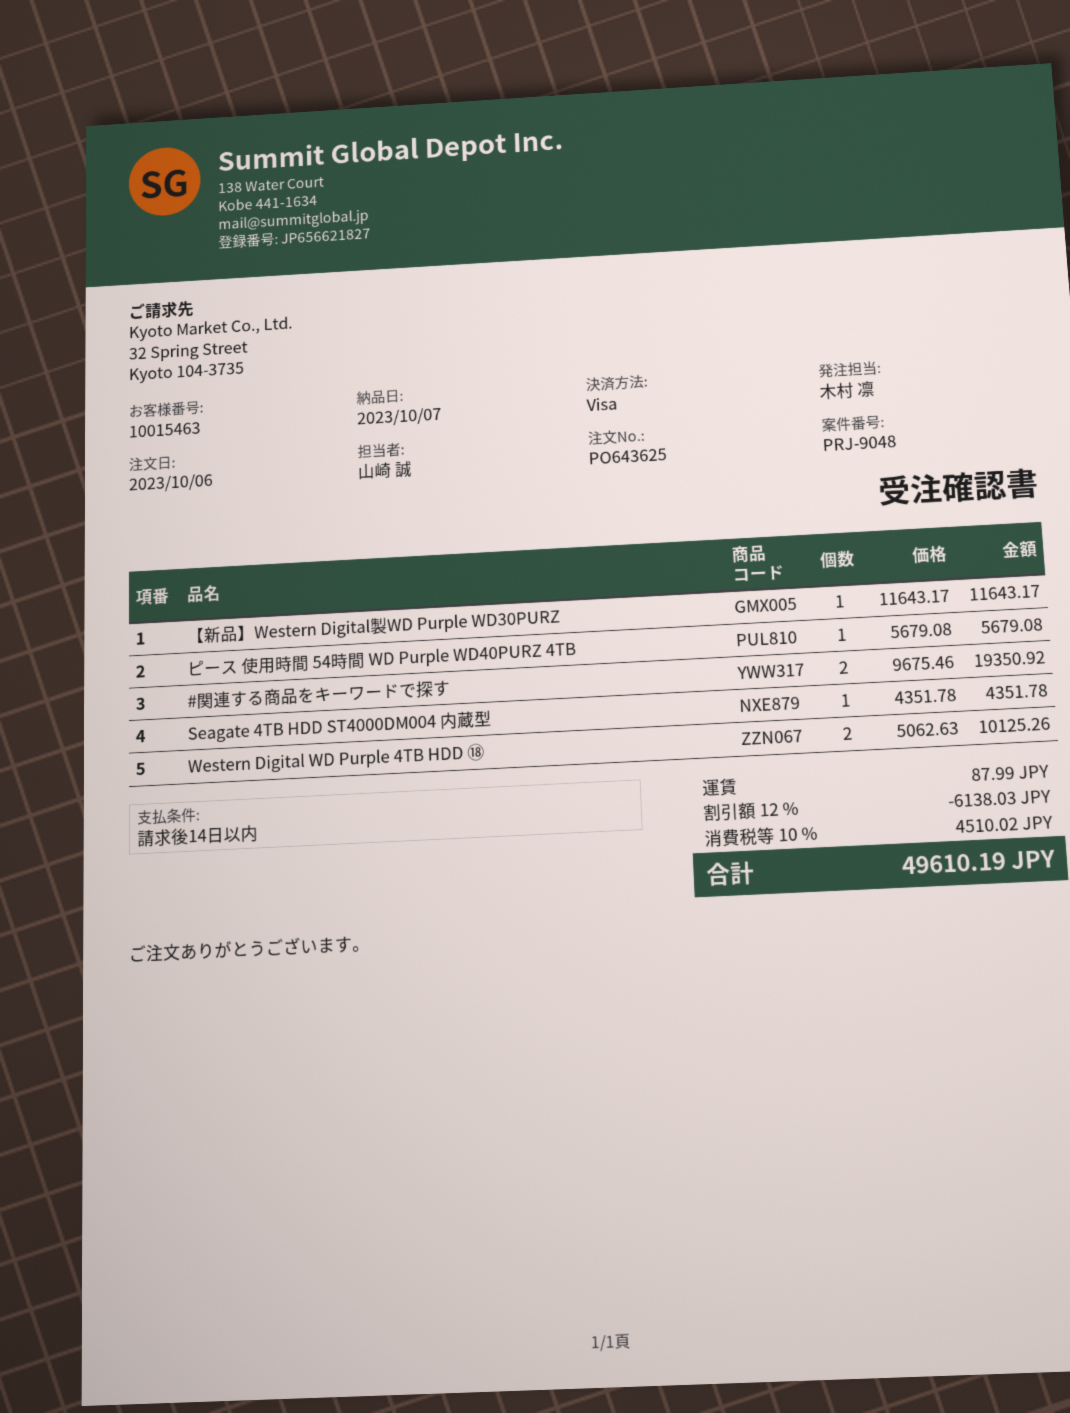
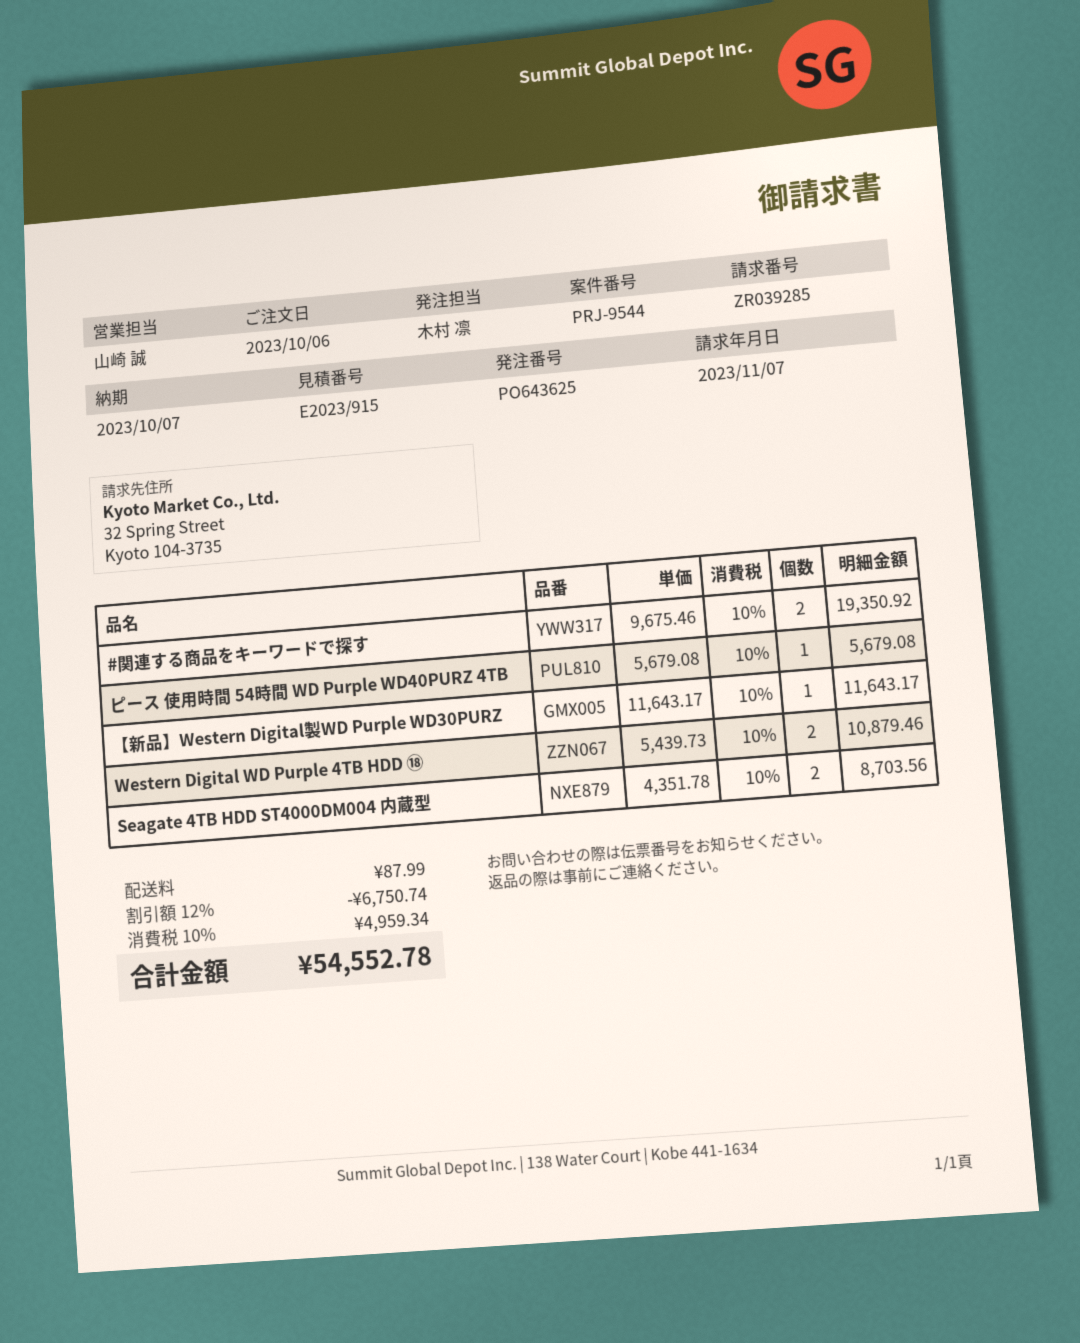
reference: PRJ-9048 -> PRJ-9544
Seagate 4TB HDD ST4000DM004 内蔵型: 1 x 4351.78 = 4351.78 -> 2 x 4351.78 = 8703.56
Western Digital WD Purple 4TB HDD ⑱: 2 x 5062.63 = 10125.26 -> 2 x 5439.73 = 10879.46
discount: 12% = 6138.03 -> 12% = 6750.74
tax: 10% = 4510.02 -> 10% = 4959.34
total: 49610.19 -> 54552.78

